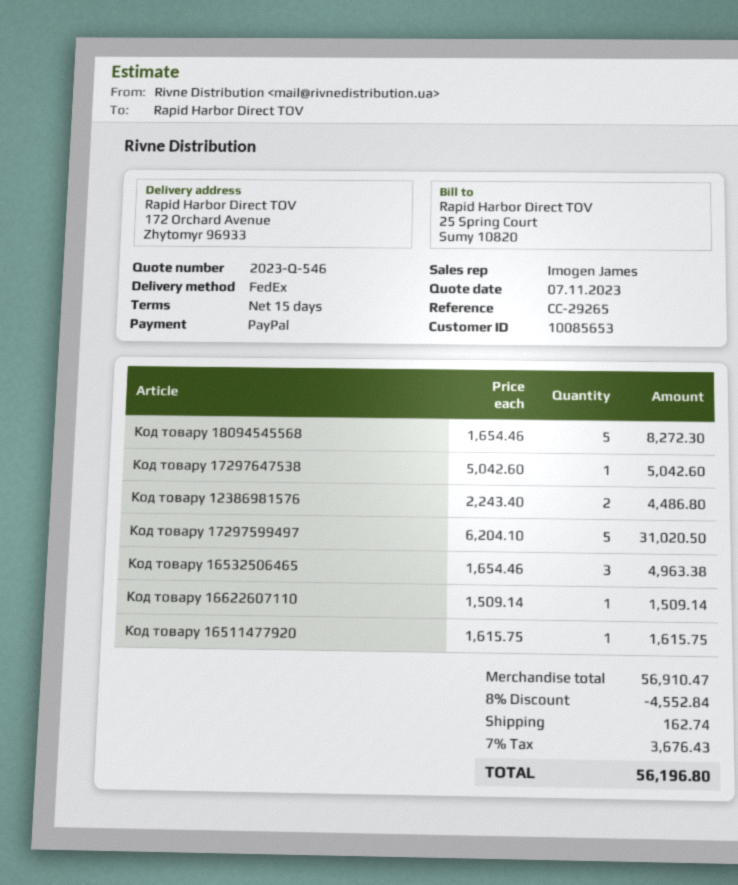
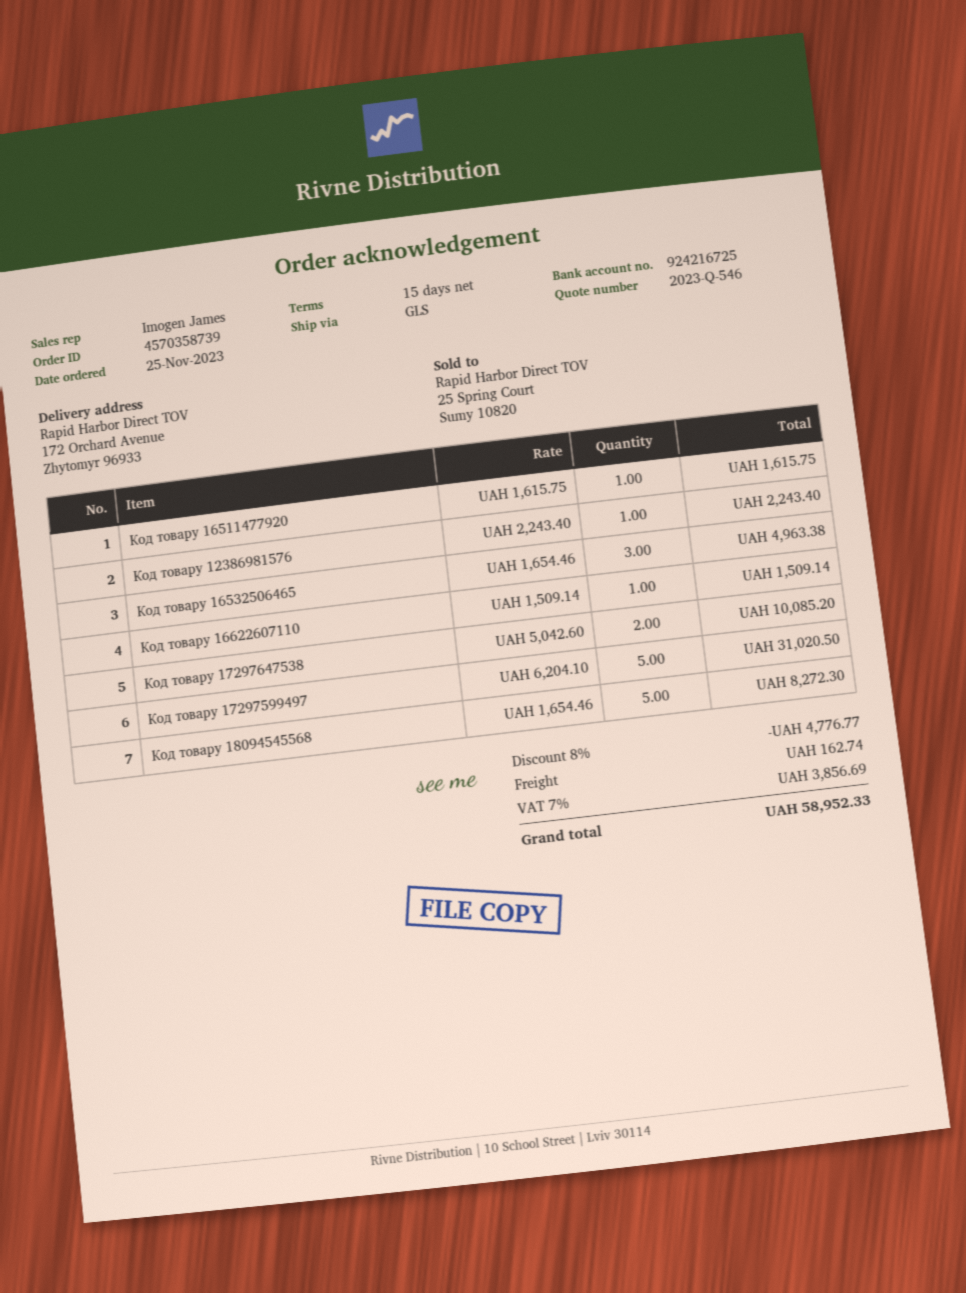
shipping method: FedEx -> GLS
Код товару 17297647538: 1 x 5042.60 = 5042.60 -> 2 x 5042.60 = 10085.20
Код товару 12386981576: 2 x 2243.40 = 4486.80 -> 1 x 2243.40 = 2243.40
discount: 8% = 4552.84 -> 8% = 4776.77
tax: 7% = 3676.43 -> 7% = 3856.69
total: 56196.80 -> 58952.33

